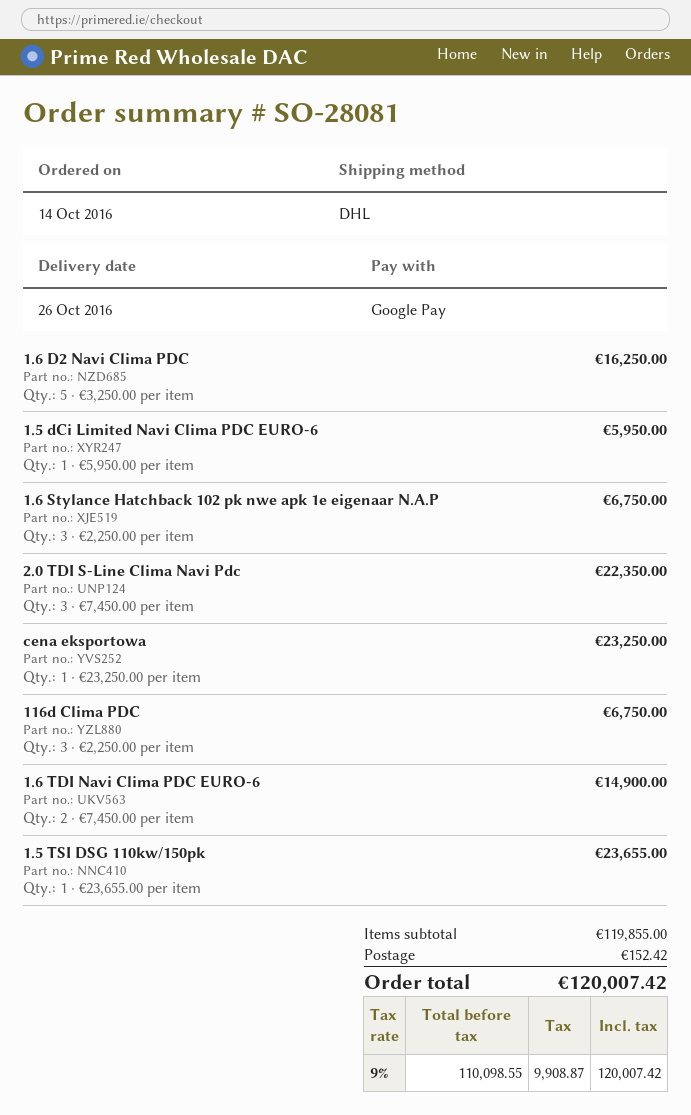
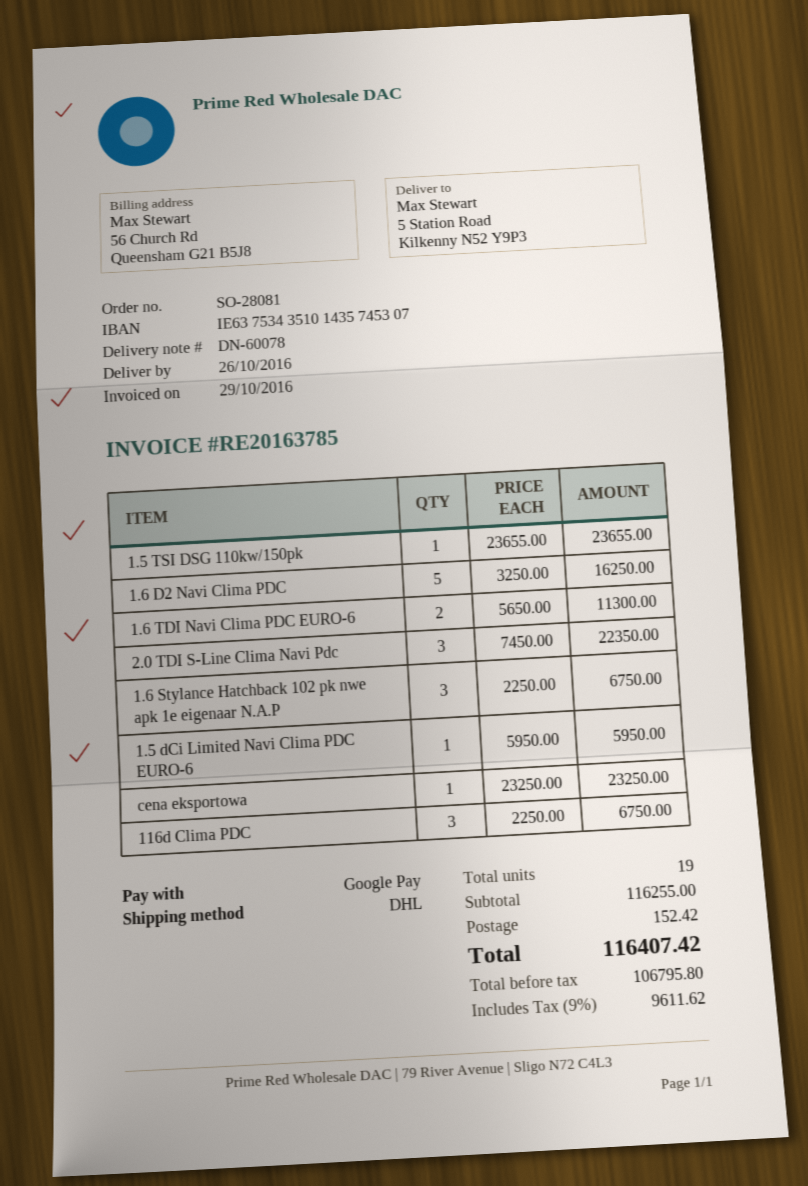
1.6 TDI Navi Clima PDC EURO-6: 2 x 7450.00 = 14900.00 -> 2 x 5650.00 = 11300.00
subtotal: 119855.00 -> 116255.00
net: 110098.55 -> 106795.80
tax: 9% = 9908.87 -> 9% = 9611.62
total: 120007.42 -> 116407.42

